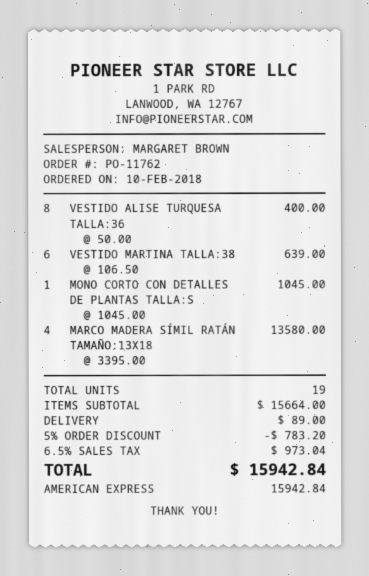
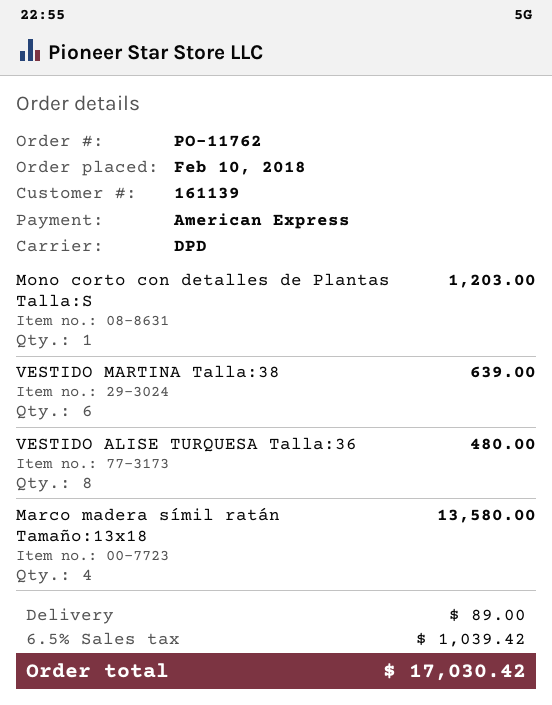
VESTIDO ALISE TURQUESA TALLA:36: 8 for 400.00 -> 8 for 480.00
MONO CORTO CON DETALLES DE PLANTAS TALLA:S: 1 for 1045.00 -> 1 for 1203.00
discount: 5% = 783.20 -> none
tax: 6.5% = 973.04 -> 6.5% = 1039.42
total: 15942.84 -> 17030.42

